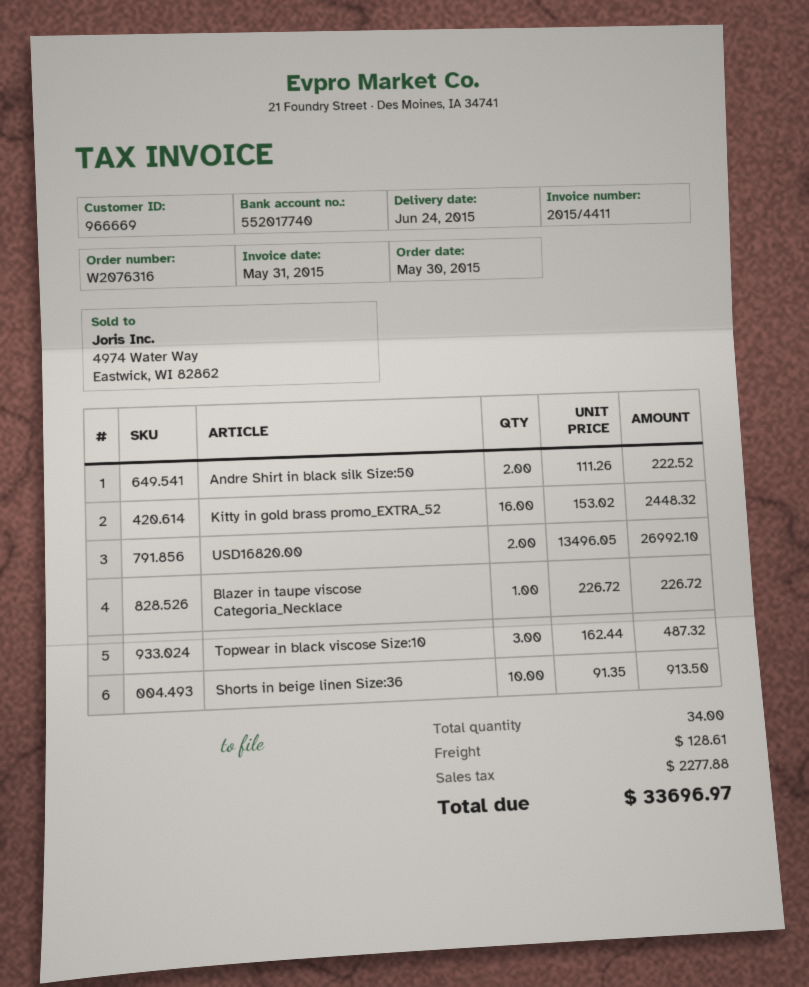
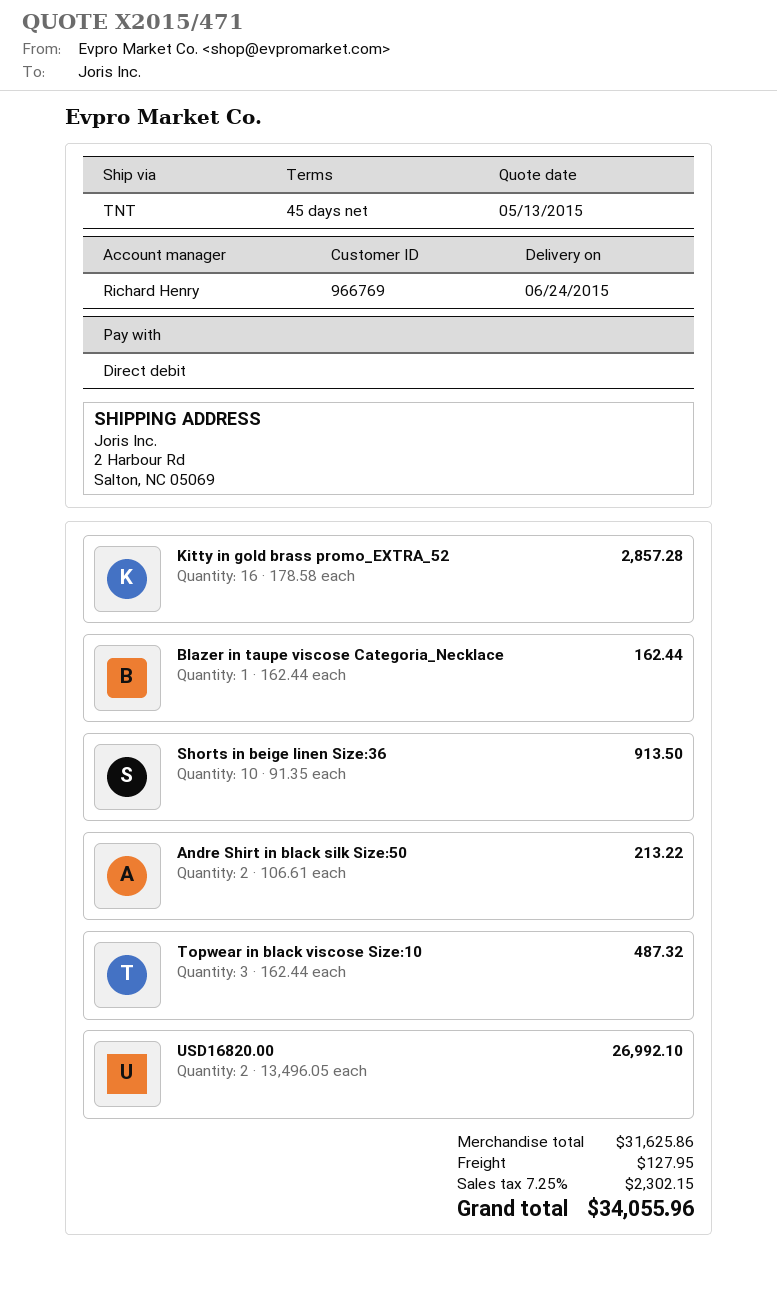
customer number: 966669 -> 966769
Andre Shirt in black silk Size:50: 2 x 111.26 = 222.52 -> 2 x 106.61 = 213.22
Kitty in gold brass promo_EXTRA_52: 16 x 153.02 = 2448.32 -> 16 x 178.58 = 2857.28
Blazer in taupe viscose Categoria_Necklace: 1 x 226.72 = 226.72 -> 1 x 162.44 = 162.44
shipping: 128.61 -> 127.95
tax: 2277.88 -> 2302.15
total: 33696.97 -> 34055.96

